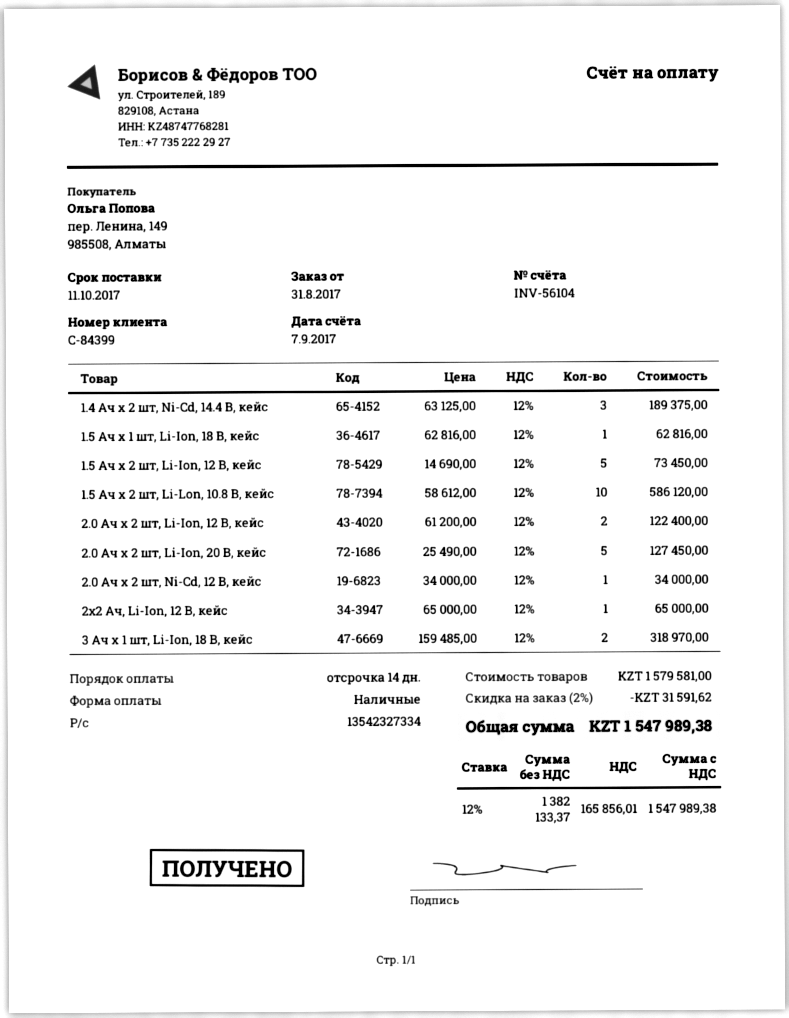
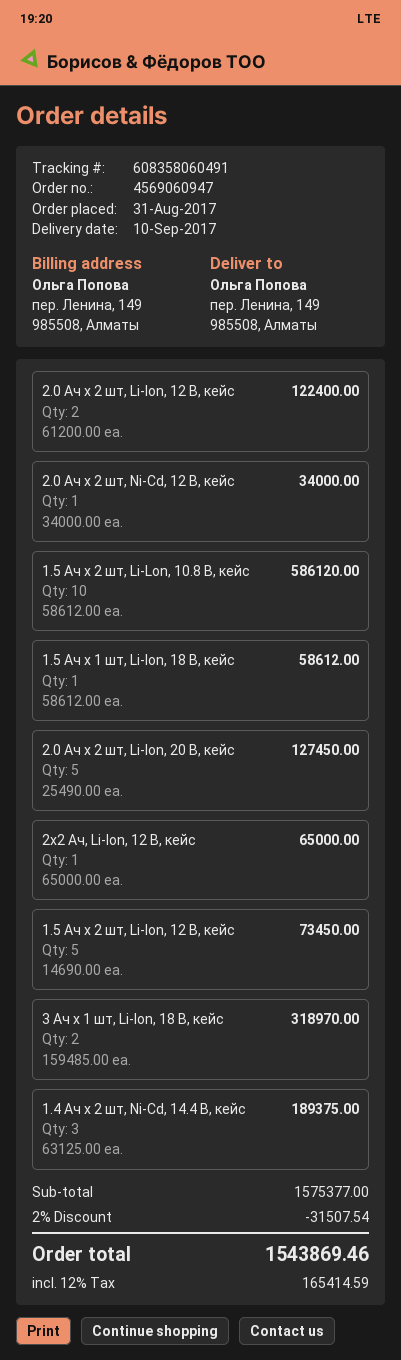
delivery date: 2017-10-11 -> 2017-09-10
1.5 Ач x 1 шт, Li-Ion, 18 В, кейс: 1 x 62816.00 = 62816.00 -> 1 x 58612.00 = 58612.00
subtotal: 1579581.00 -> 1575377.00
discount: 2% = 31591.62 -> 2% = 31507.54
tax: 12% = 165856.01 -> 12% = 165414.59
total: 1547989.38 -> 1543869.46

